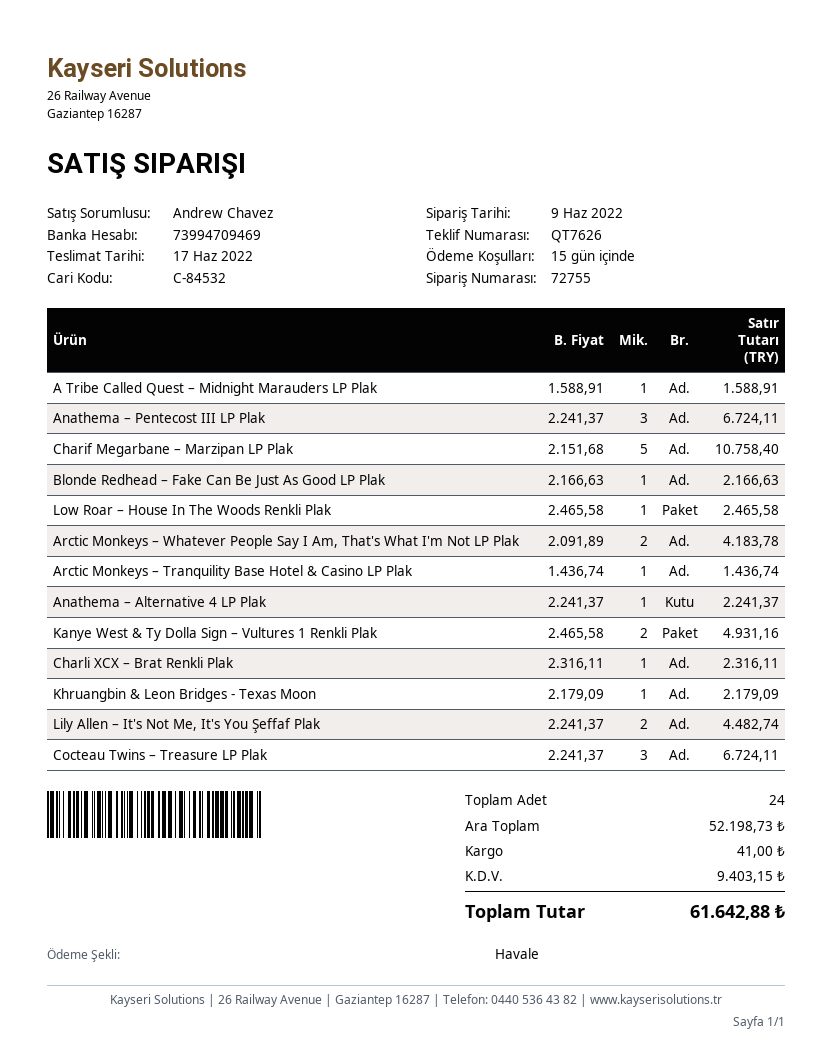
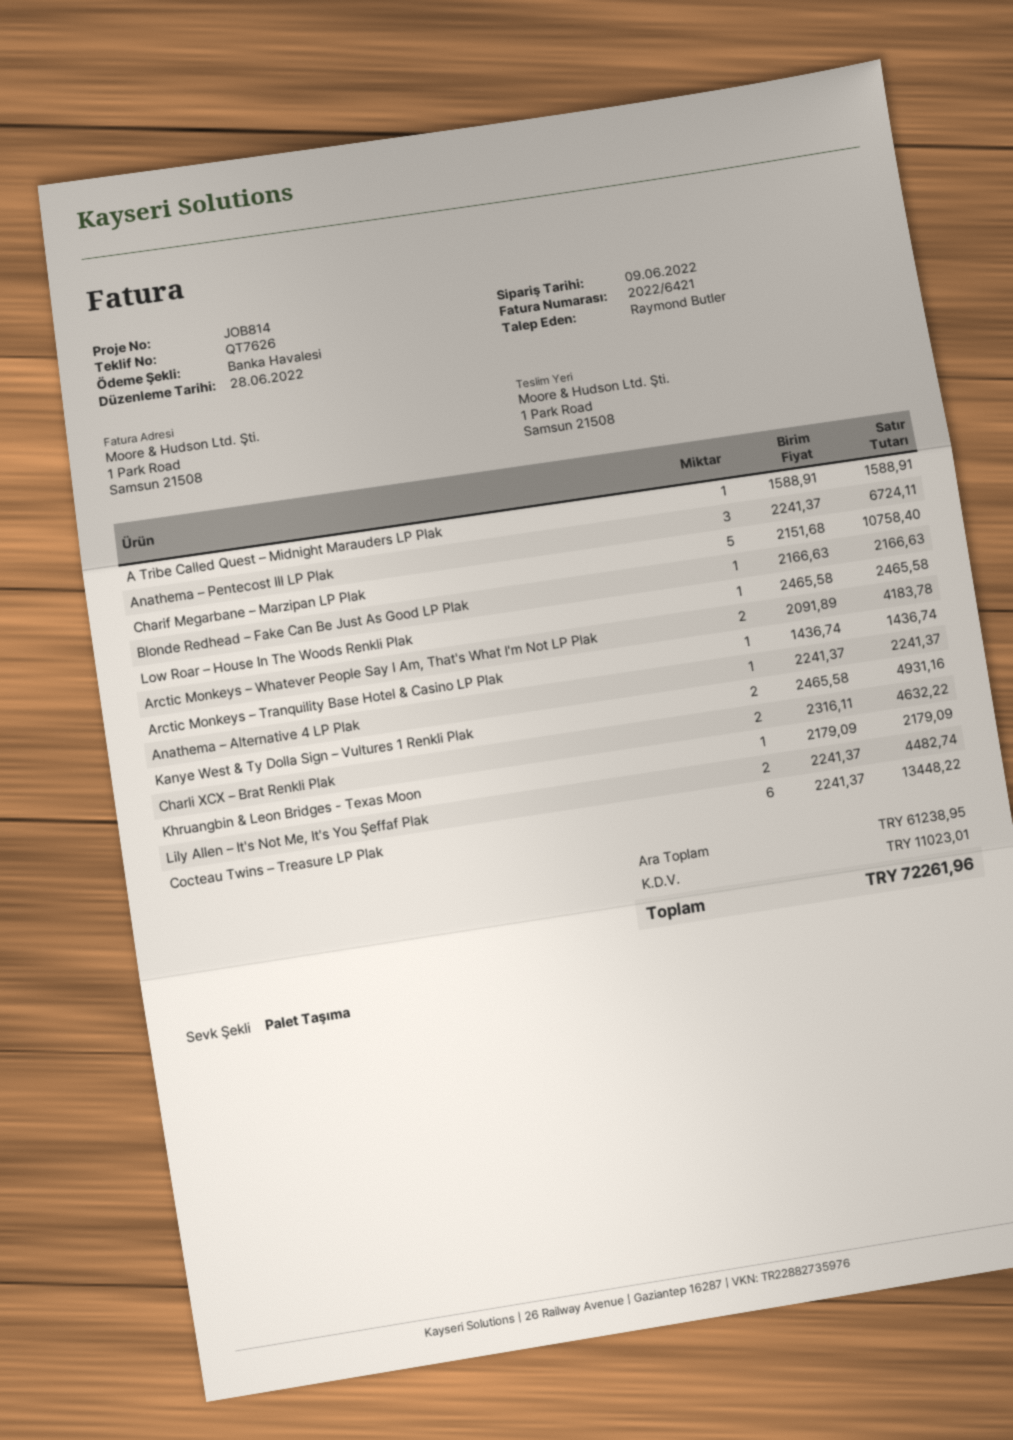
Charli XCX – Brat Renkli Plak: 1 x 2316.11 = 2316.11 -> 2 x 2316.11 = 4632.22
Cocteau Twins – Treasure LP Plak: 3 x 2241.37 = 6724.11 -> 6 x 2241.37 = 13448.22
subtotal: 52198.73 -> 61238.95
shipping: 41.00 -> none
tax: 9403.15 -> 11023.01
total: 61642.88 -> 72261.96

